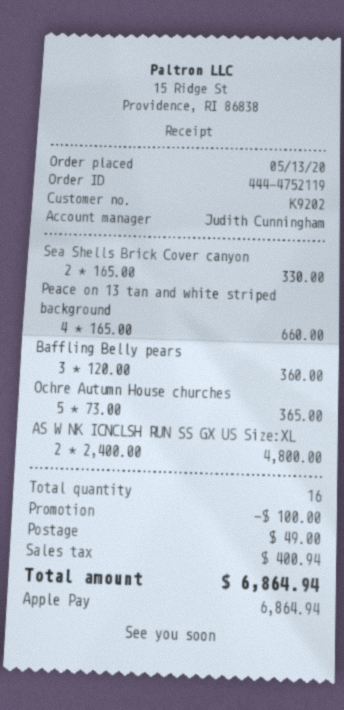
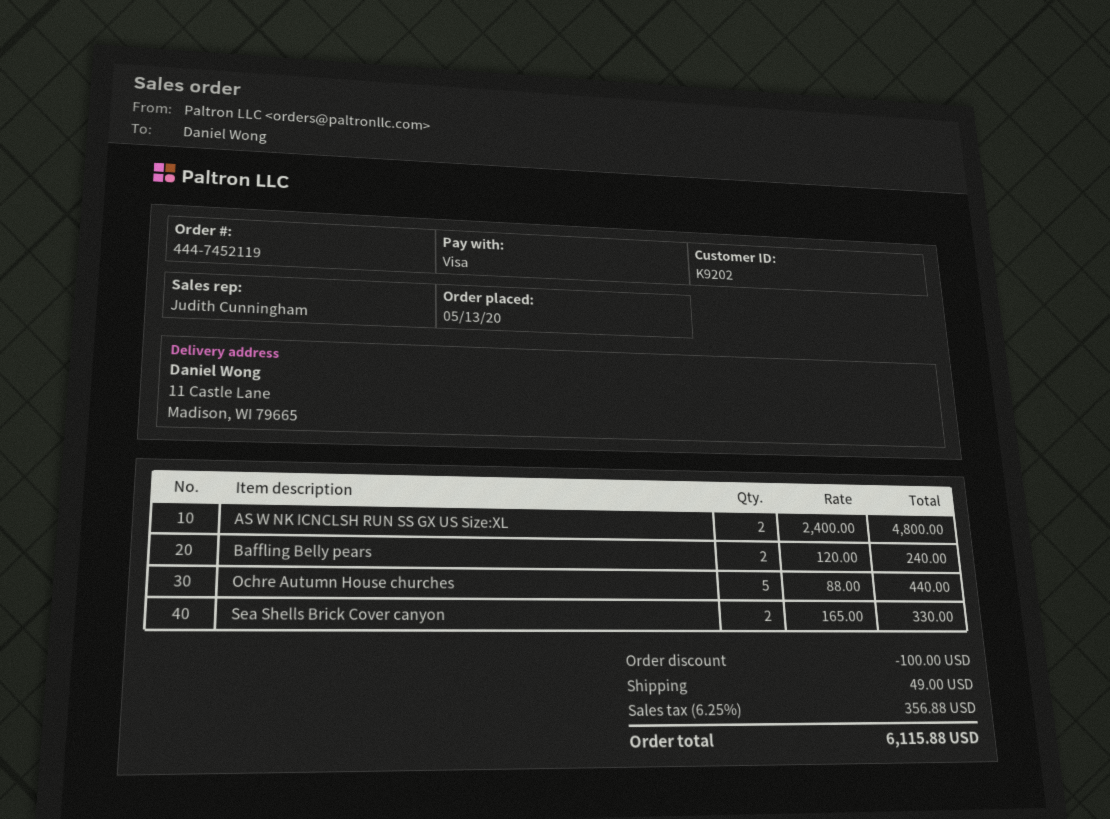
order number: 444-4752119 -> 444-7452119
payment method: Apple Pay -> Visa
Peace on 13 tan and white striped background: 4 x 165.00 = 660.00 -> none
Baffling Belly pears: 3 x 120.00 = 360.00 -> 2 x 120.00 = 240.00
Ochre Autumn House churches: 5 x 73.00 = 365.00 -> 5 x 88.00 = 440.00
tax: 400.94 -> 356.88
total: 6864.94 -> 6115.88

